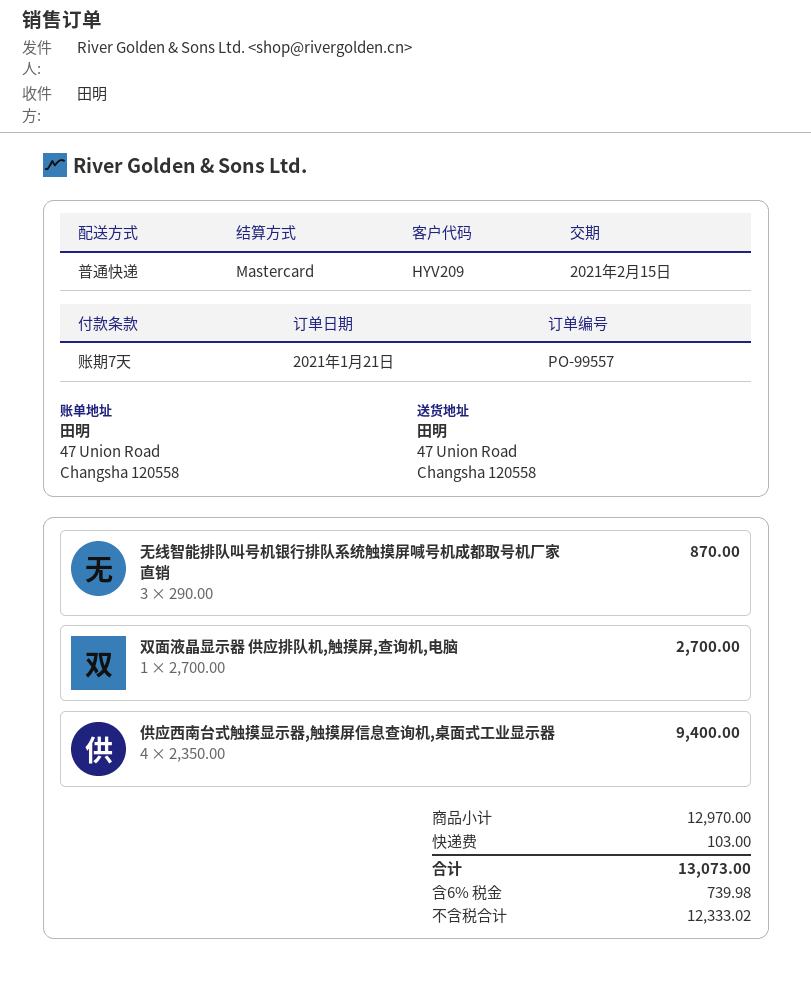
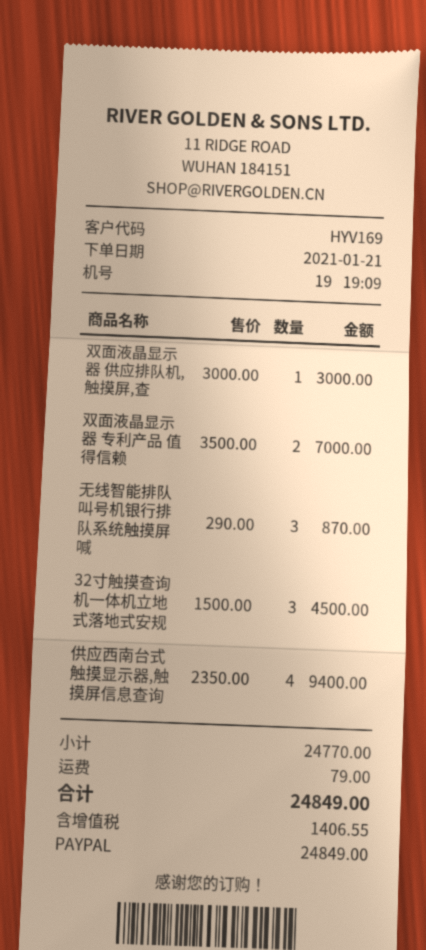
customer number: HYV209 -> HYV169
payment method: Mastercard -> PayPal
双面液晶显示器 供应排队机,触摸屏,查询机,电脑: 1 x 2700.00 = 2700.00 -> 1 x 3000.00 = 3000.00
双面液晶显示器 专利产品 值得信赖: none -> 2 x 3500.00 = 7000.00
32寸触摸查询机一体机立地式落地式安规: none -> 3 x 1500.00 = 4500.00
subtotal: 12970.00 -> 24770.00
shipping: 103.00 -> 79.00
tax: 739.98 -> 1406.55
total: 13073.00 -> 24849.00

